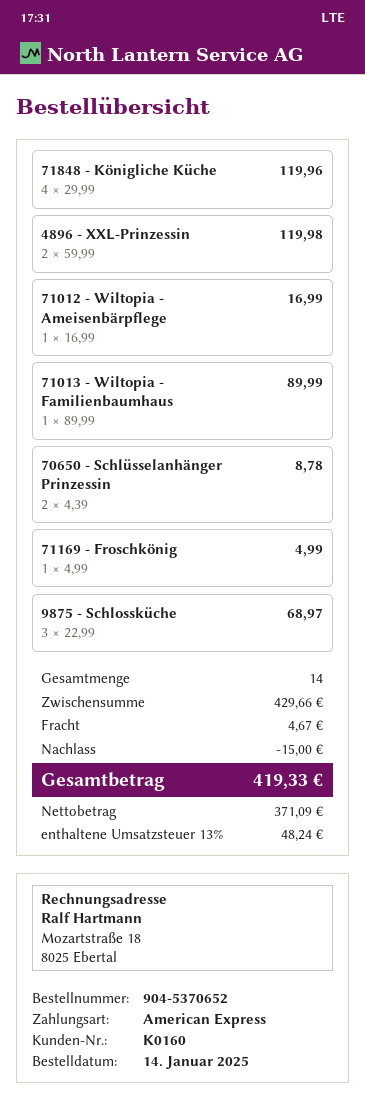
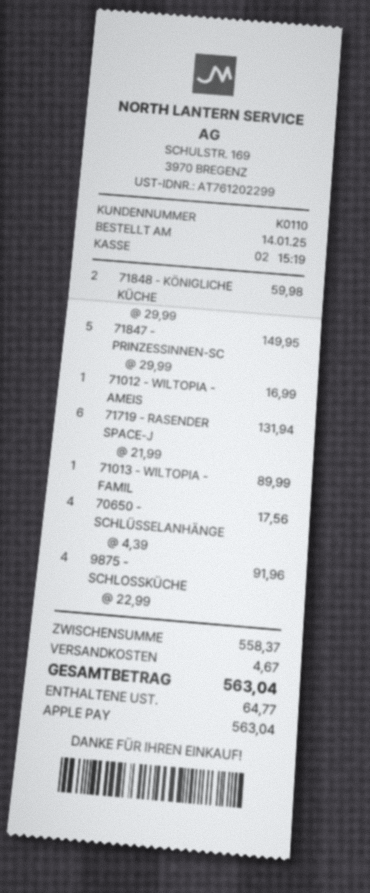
customer number: K0160 -> K0110
payment method: American Express -> Apple Pay
71848 - Königliche Küche: 4 x 29.99 = 119.96 -> 2 x 29.99 = 59.98
4896 - XXL-Prinzessin: 2 x 59.99 = 119.98 -> none
70650 - Schlüsselanhänger Prinzessin: 2 x 4.39 = 8.78 -> 4 x 4.39 = 17.56
71169 - Froschkönig: 1 x 4.99 = 4.99 -> none
9875 - Schlossküche: 3 x 22.99 = 68.97 -> 4 x 22.99 = 91.96
71847 - PRINZESSINNEN-SC: none -> 5 x 29.99 = 149.95
71719 - RASENDER SPACE-J: none -> 6 x 21.99 = 131.94
subtotal: 429.66 -> 558.37
discount: 15.00 -> none
tax: 48.24 -> 64.77
total: 419.33 -> 563.04

